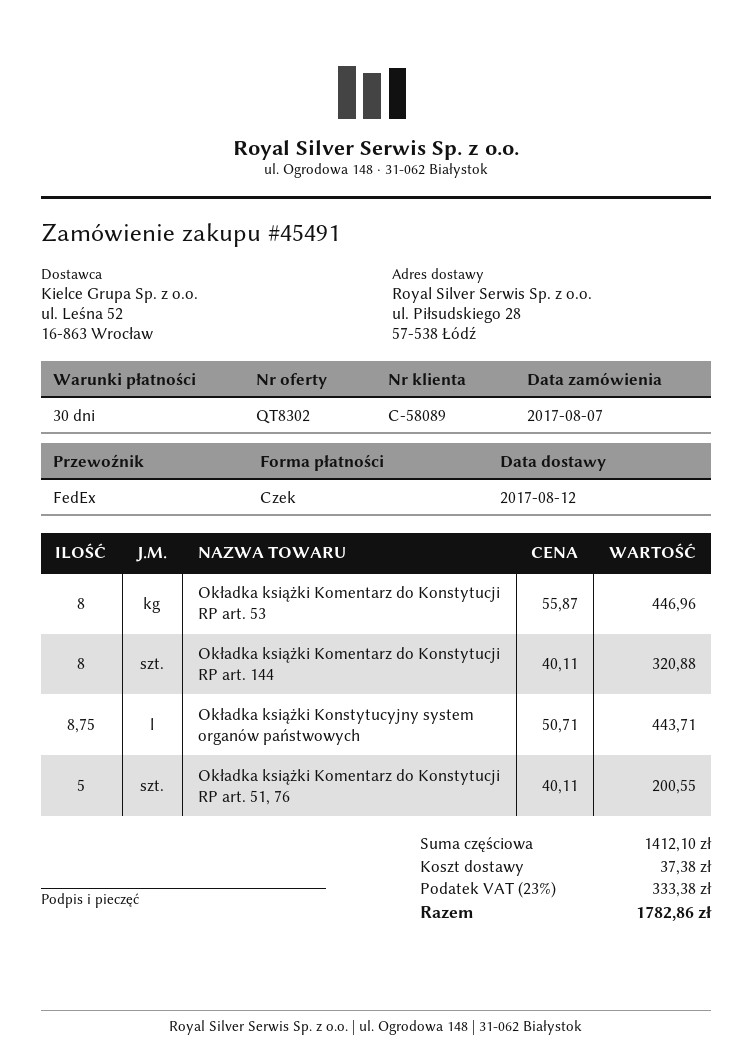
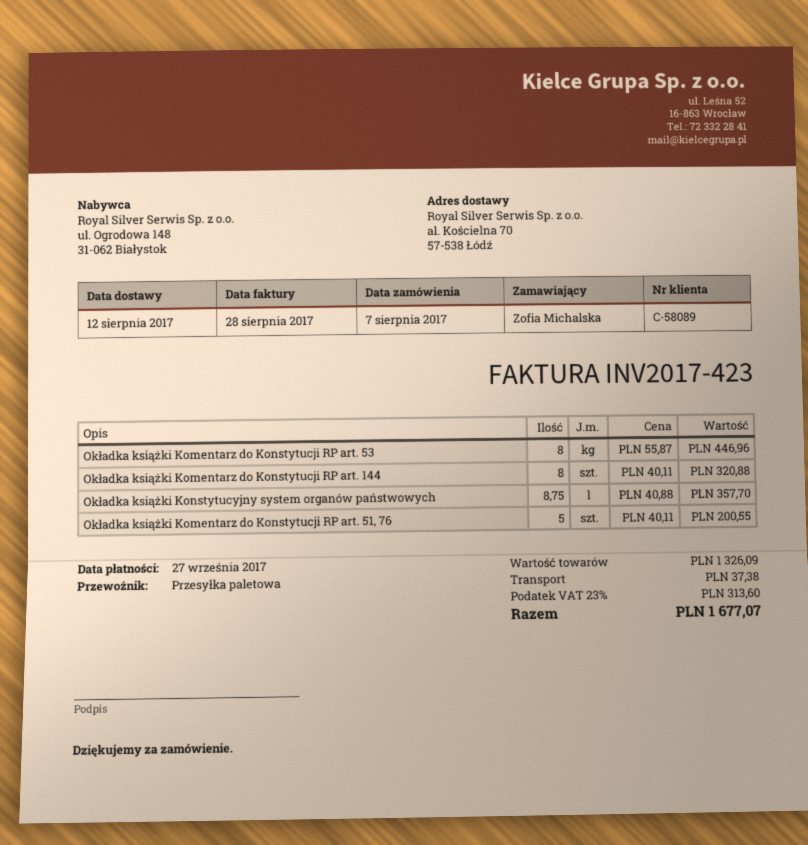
shipping method: FedEx -> pallet freight
ship to: ul. Piłsudskiego 28, 57-538 Łódź -> al. Kościelna 70, 57-538 Łódź
Okładka książki Konstytucyjny system organów państwowych: 8.75 x 50.71 = 443.71 -> 8.75 x 40.88 = 357.70
subtotal: 1412.10 -> 1326.09
tax: 23% = 333.38 -> 23% = 313.60
total: 1782.86 -> 1677.07

